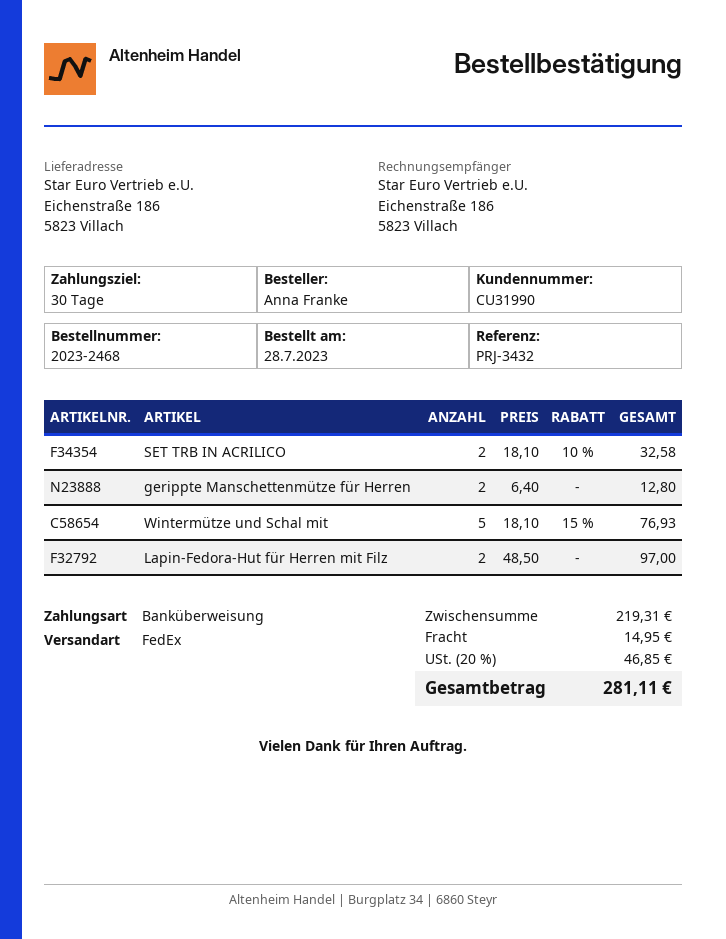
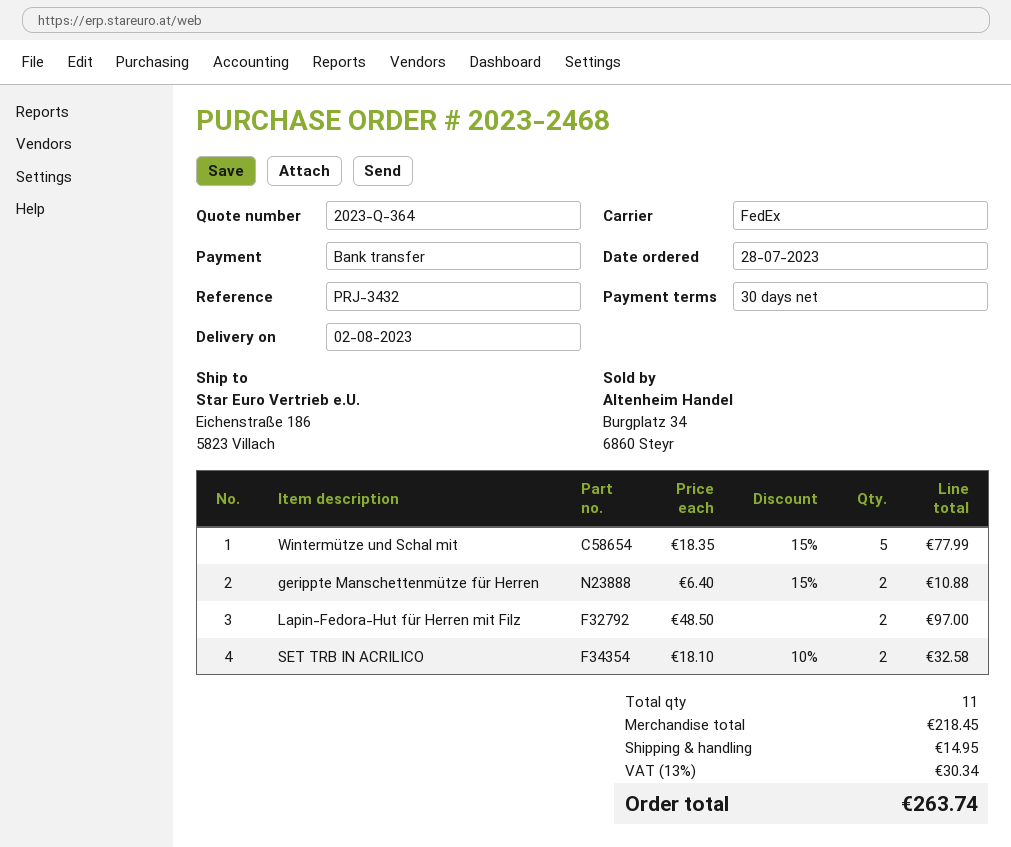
gerippte Manschettenmütze für Herren: 2 x 6.40 = 12.80 -> 2 x 6.40 - 15% = 10.88
Wintermütze und Schal mit: 5 x 18.10 - 15% = 76.93 -> 5 x 18.35 - 15% = 77.99
subtotal: 219.31 -> 218.45
tax: 20% = 46.85 -> 13% = 30.34
total: 281.11 -> 263.74

